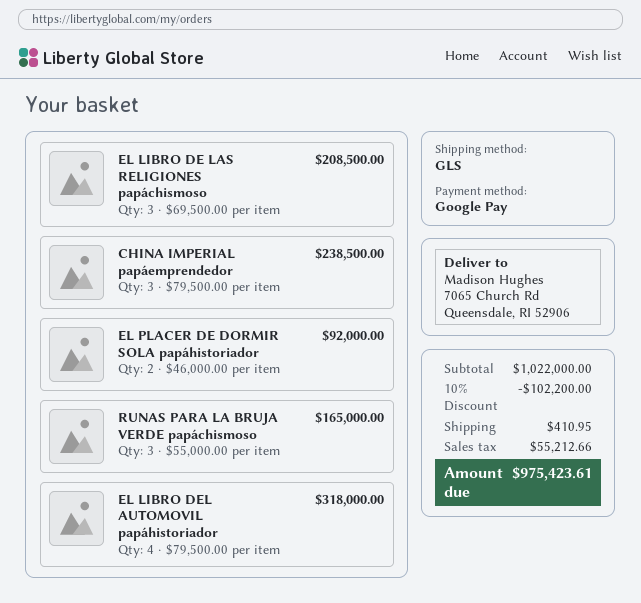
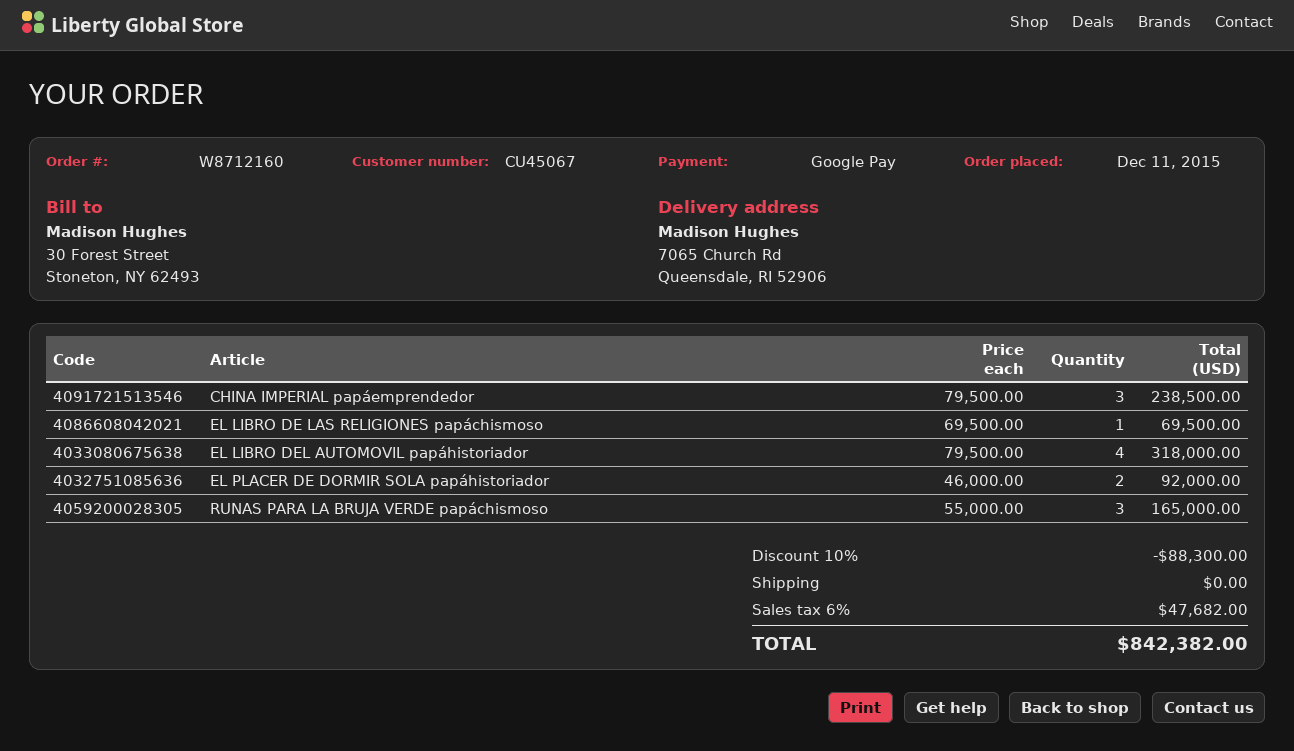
EL LIBRO DE LAS RELIGIONES papáchismoso: 3 x 69500.00 = 208500.00 -> 1 x 69500.00 = 69500.00
discount: 10% = 102200.00 -> 10% = 88300.00
shipping: 410.95 -> 0.00
tax: 55212.66 -> 47682.00
total: 975423.61 -> 842382.00

